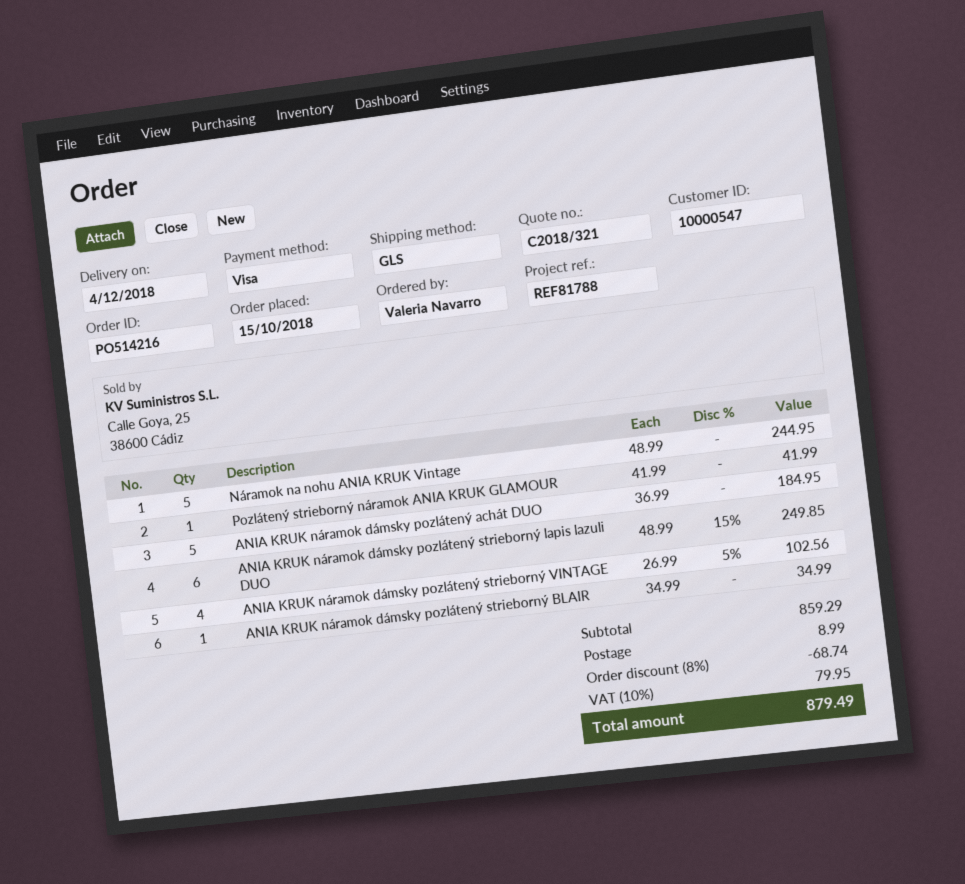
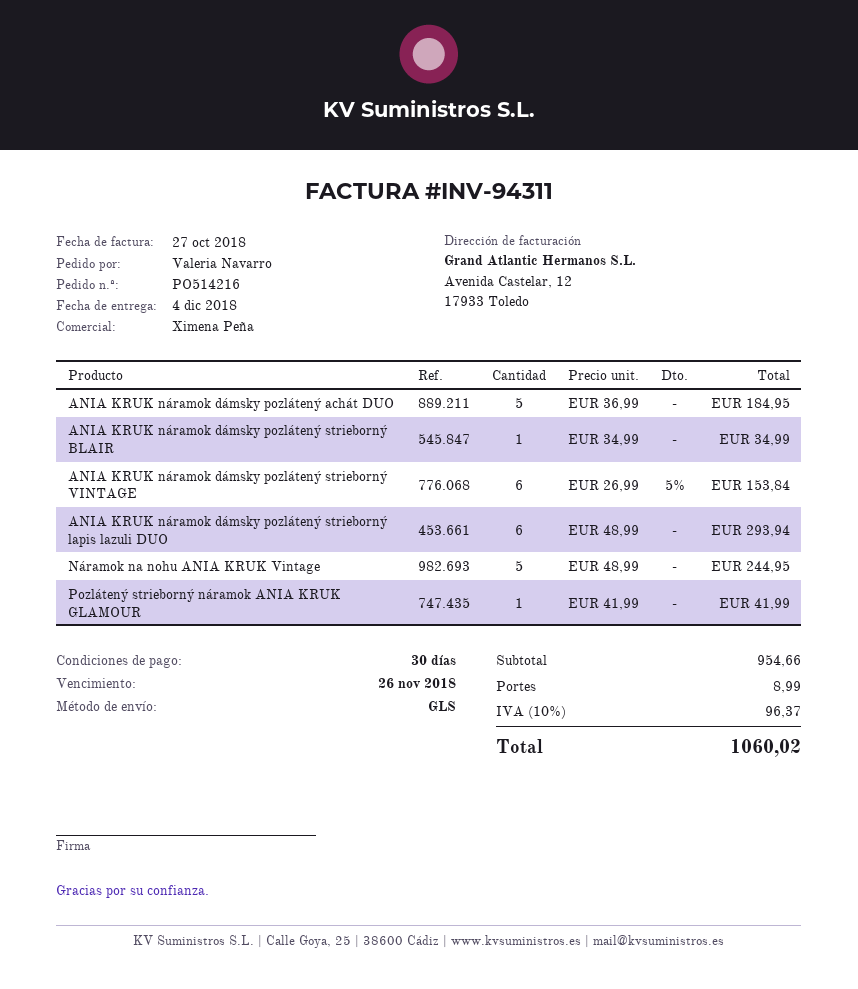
ANIA KRUK náramok dámsky pozlátený strieborný lapis lazuli DUO: 6 x 48.99 - 15% = 249.85 -> 6 x 48.99 = 293.94
ANIA KRUK náramok dámsky pozlátený strieborný VINTAGE: 4 x 26.99 - 5% = 102.56 -> 6 x 26.99 - 5% = 153.84
subtotal: 859.29 -> 954.66
discount: 8% = 68.74 -> none
tax: 10% = 79.95 -> 10% = 96.37
total: 879.49 -> 1060.02

